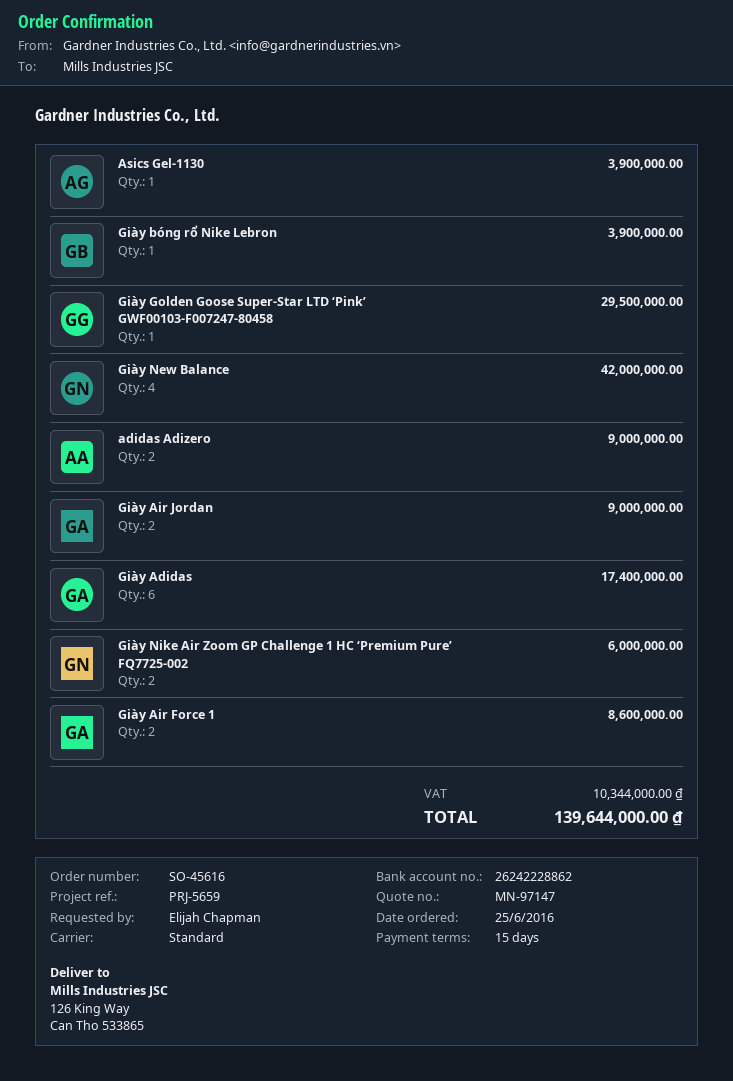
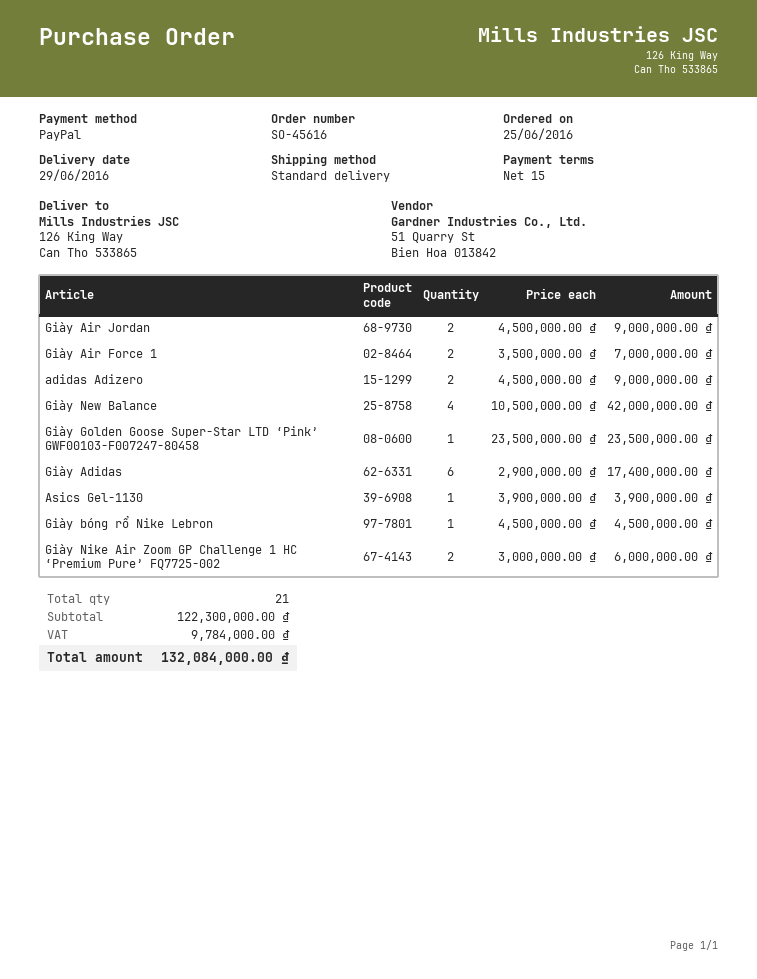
Giày bóng rổ Nike Lebron: 1 for 3900000.00 -> 1 for 4500000.00
Giày Golden Goose Super-Star LTD ‘Pink’ GWF00103-F007247-80458: 1 for 29500000.00 -> 1 for 23500000.00
Giày Air Force 1: 2 for 8600000.00 -> 2 for 7000000.00
tax: 10344000.00 -> 9784000.00
total: 139644000.00 -> 132084000.00

